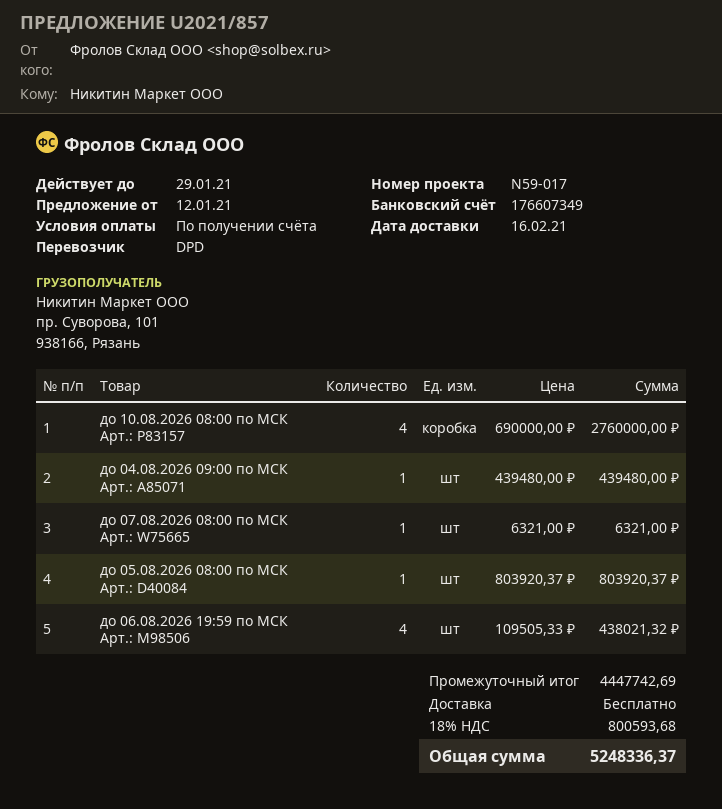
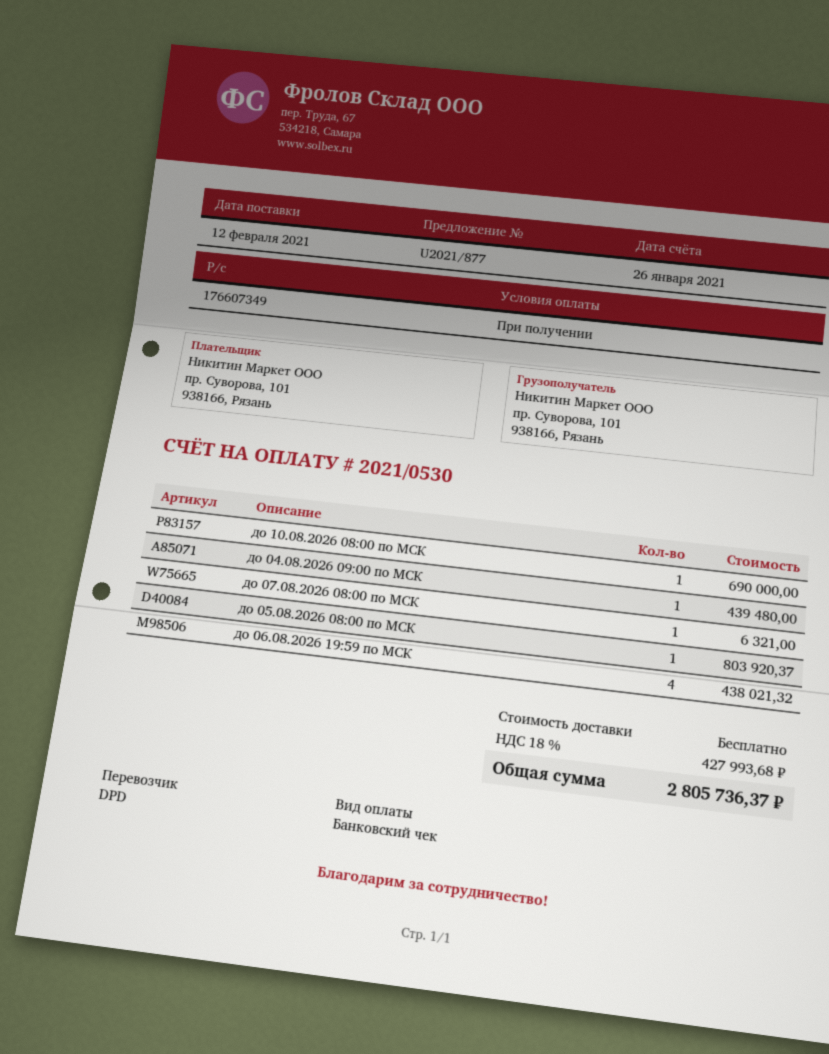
quote number: U2021/857 -> U2021/877
delivery date: 2021-02-16 -> 2021-02-12
до 10.08.2026 08:00 по МСК: 4 for 2760000.00 -> 1 for 690000.00
tax: 18% = 800593.68 -> 18% = 427993.68
total: 5248336.37 -> 2805736.37

